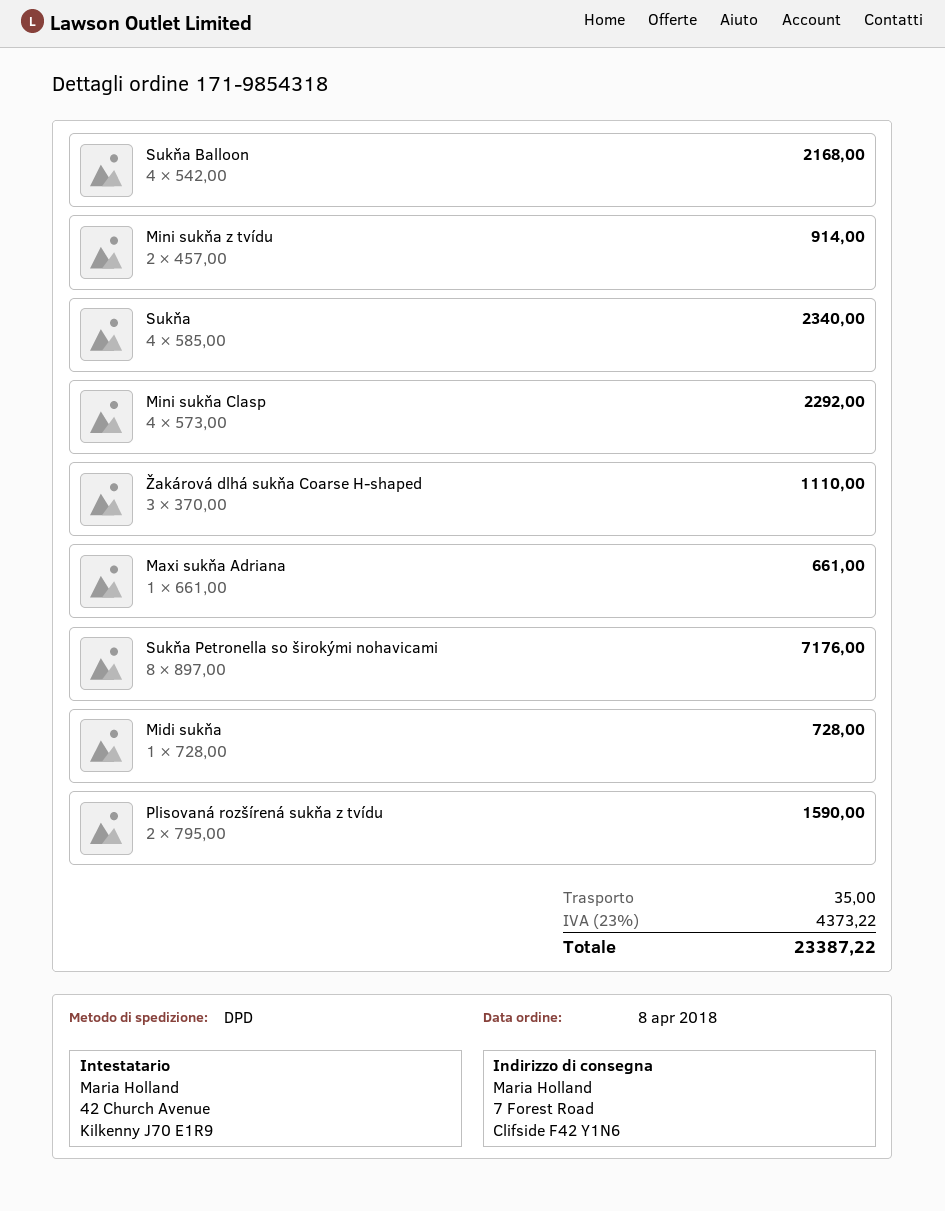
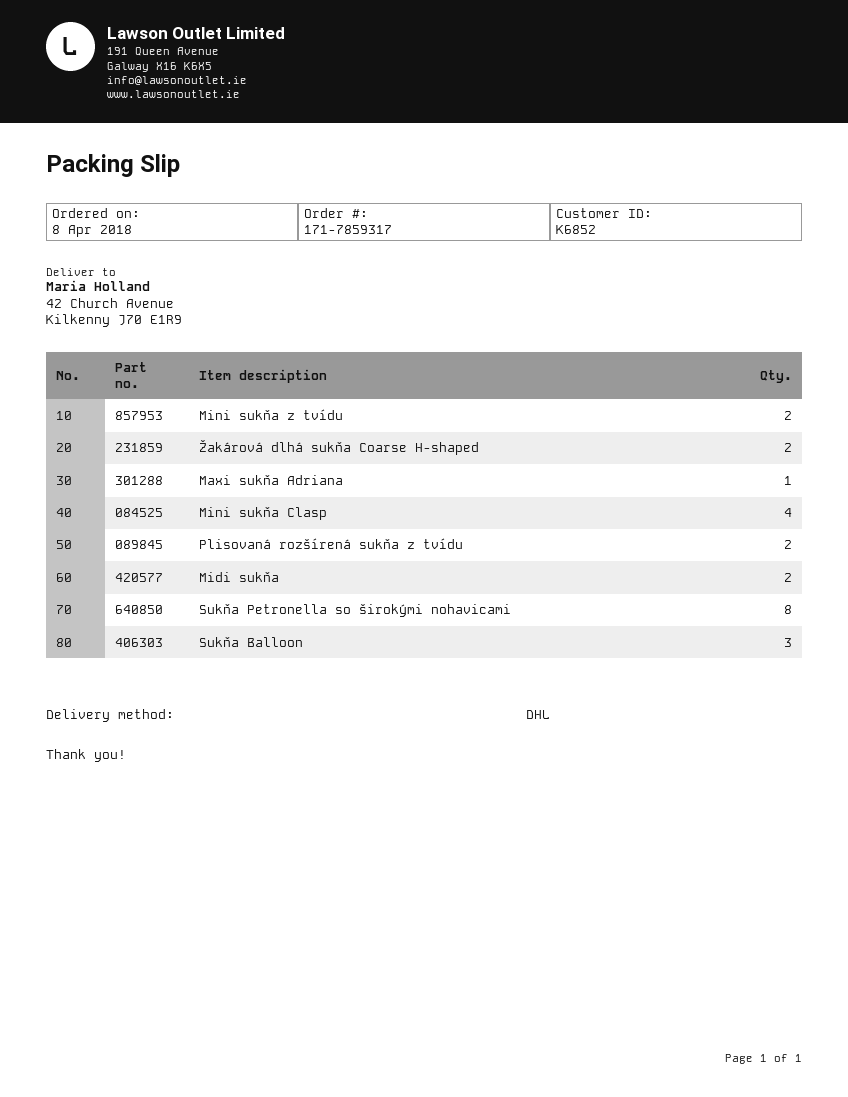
order number: 171-9854318 -> 171-7859317
shipping method: DPD -> DHL
ship to: 7 Forest Road, Clifside F42 Y1N6 -> 42 Church Avenue, Kilkenny J70 E1R9
Sukňa Balloon: 4 -> 3
Sukňa: 4 -> none
Žakárová dlhá sukňa Coarse H-shaped: 3 -> 2
Midi sukňa: 1 -> 2

